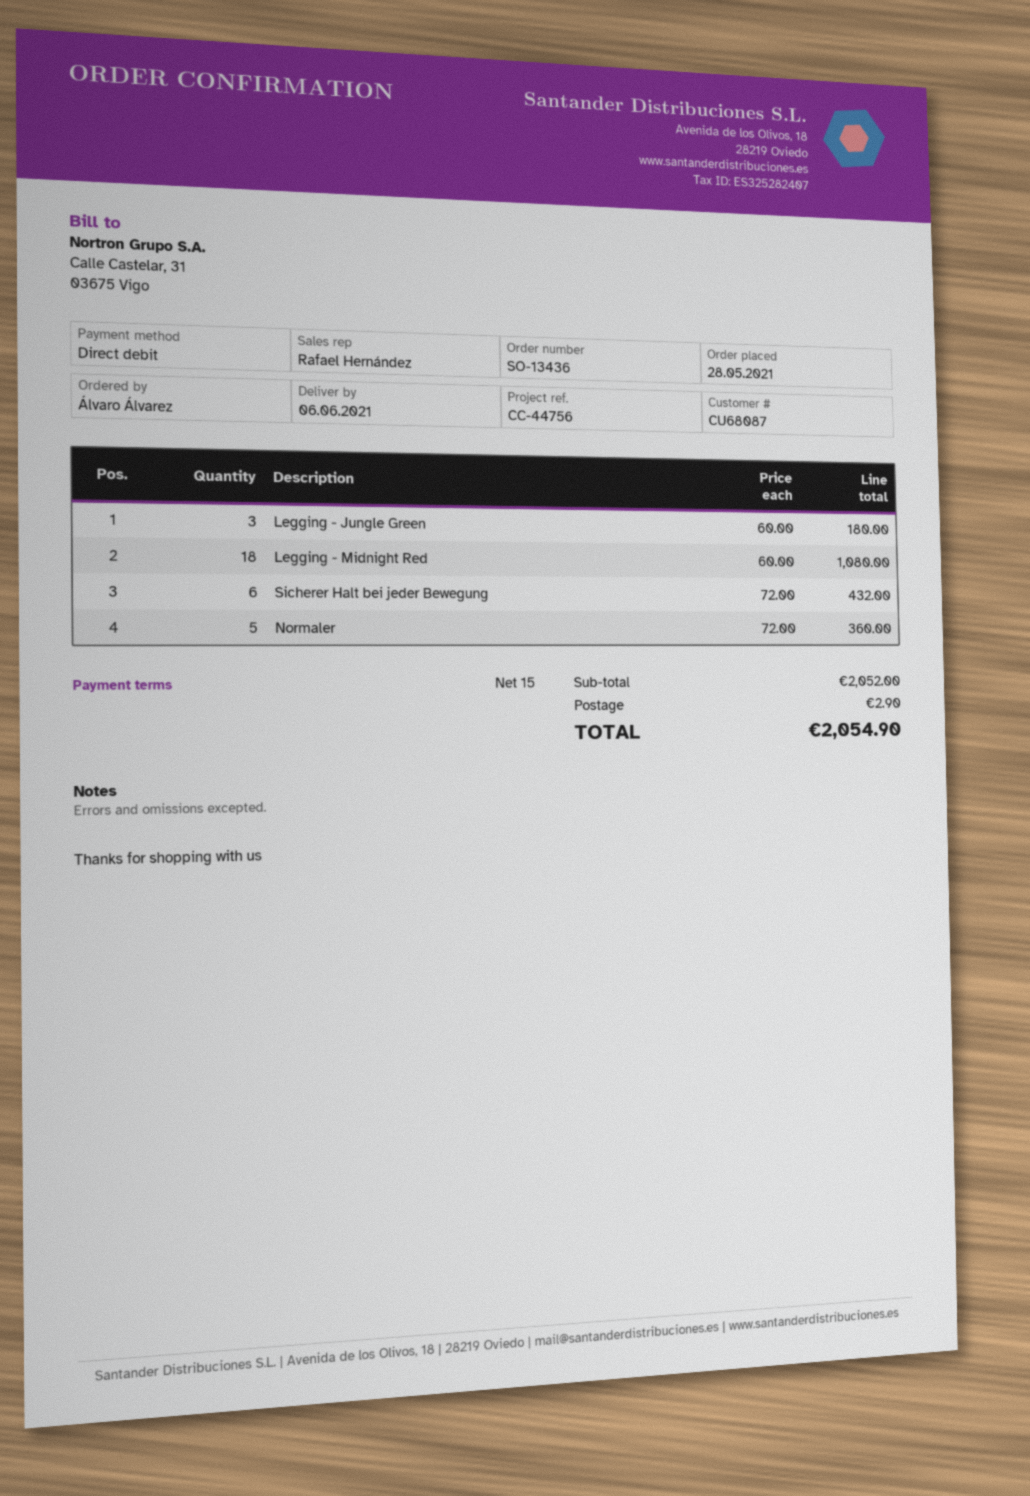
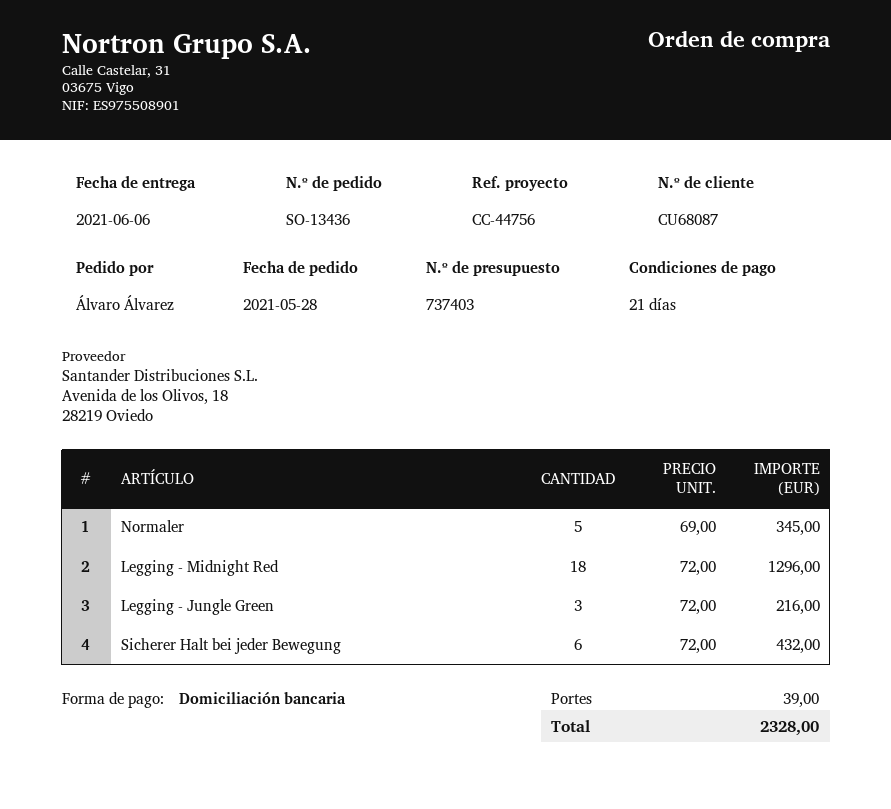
payment terms: 15 days -> 21 days
Legging - Jungle Green: 3 x 60.00 = 180.00 -> 3 x 72.00 = 216.00
Legging - Midnight Red: 18 x 60.00 = 1080.00 -> 18 x 72.00 = 1296.00
Normaler: 5 x 72.00 = 360.00 -> 5 x 69.00 = 345.00
shipping: 2.90 -> 39.00
total: 2054.90 -> 2328.00

